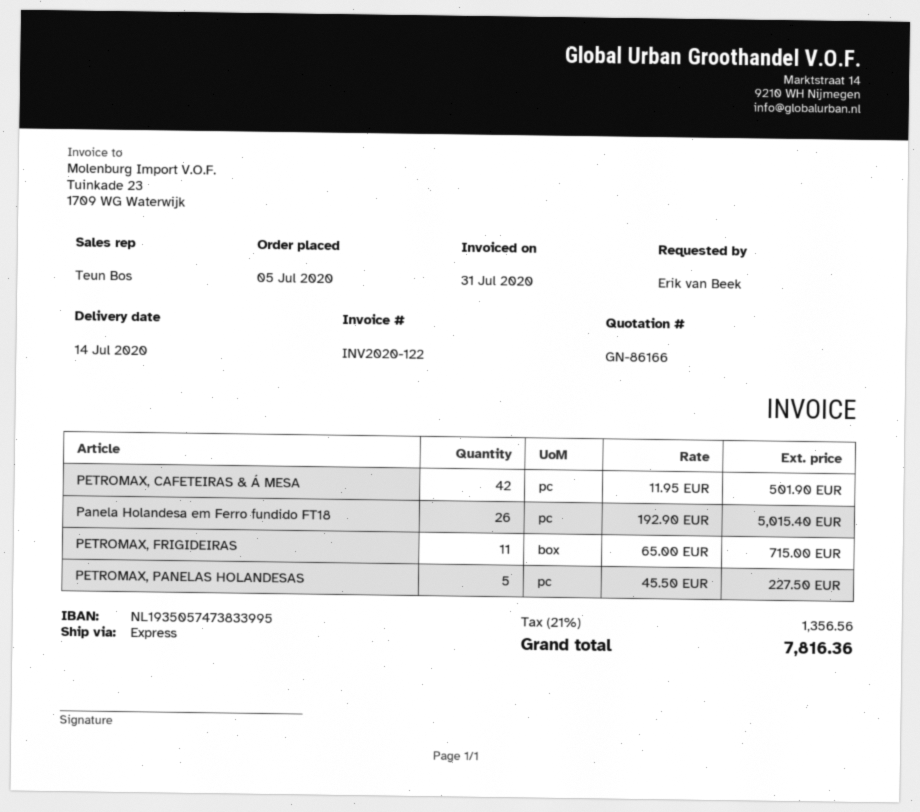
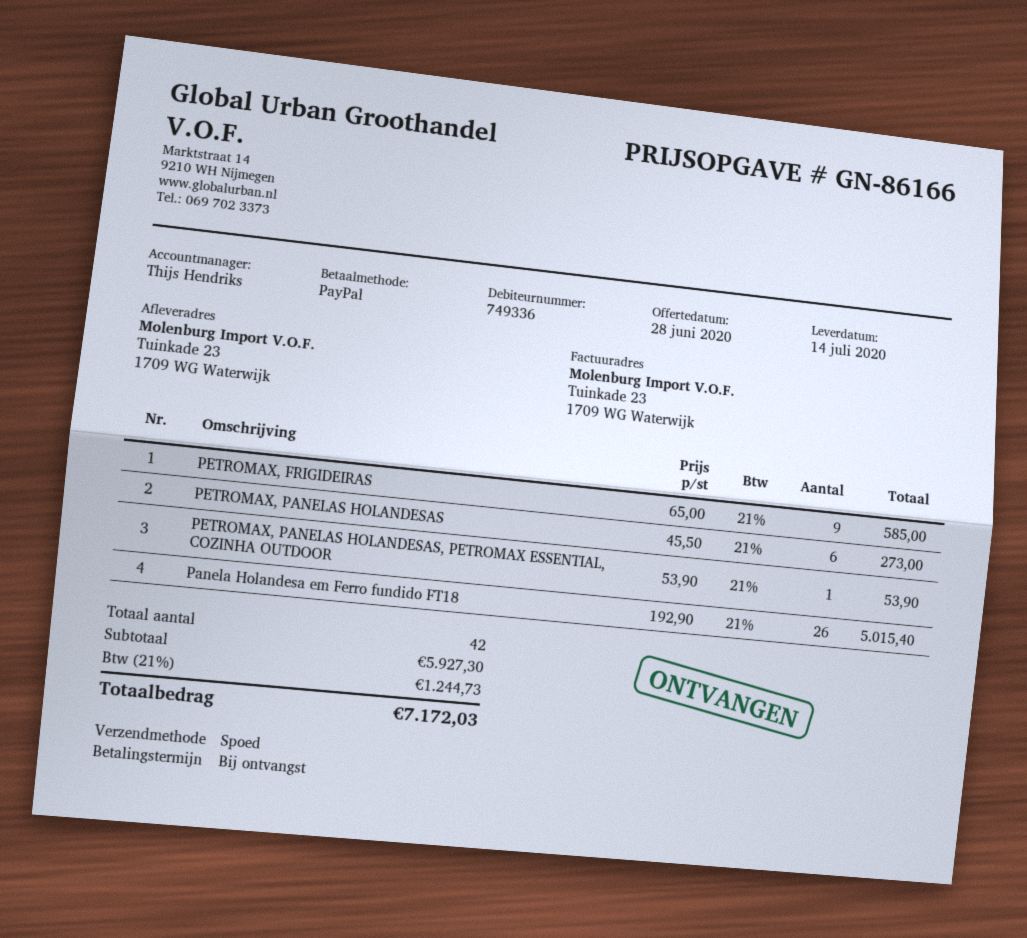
sales rep: Teun Bos -> Thijs Hendriks
PETROMAX, CAFETEIRAS & Á MESA: 42 x 11.95 = 501.90 -> none
PETROMAX, FRIGIDEIRAS: 11 x 65.00 = 715.00 -> 9 x 65.00 = 585.00
PETROMAX, PANELAS HOLANDESAS: 5 x 45.50 = 227.50 -> 6 x 45.50 = 273.00
PETROMAX, PANELAS HOLANDESAS, PETROMAX ESSENTIAL, COZINHA OUTDOOR: none -> 1 x 53.90 = 53.90
tax: 21% = 1356.56 -> 21% = 1244.73
total: 7816.36 -> 7172.03

